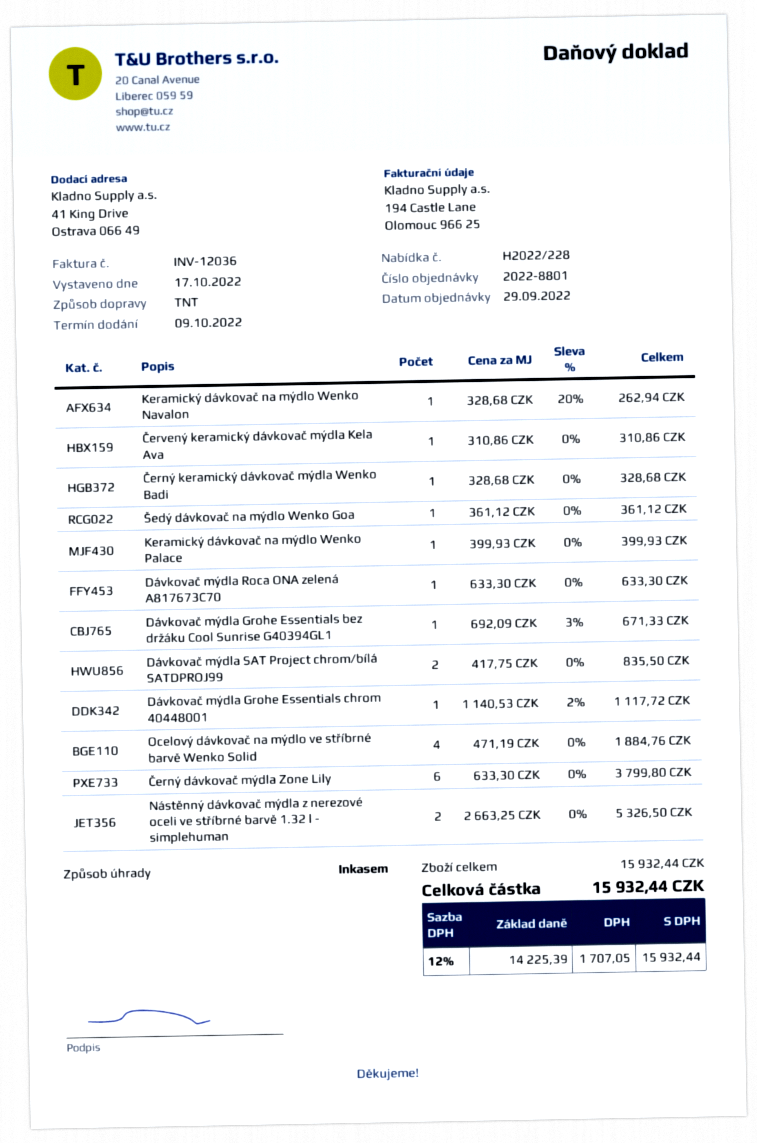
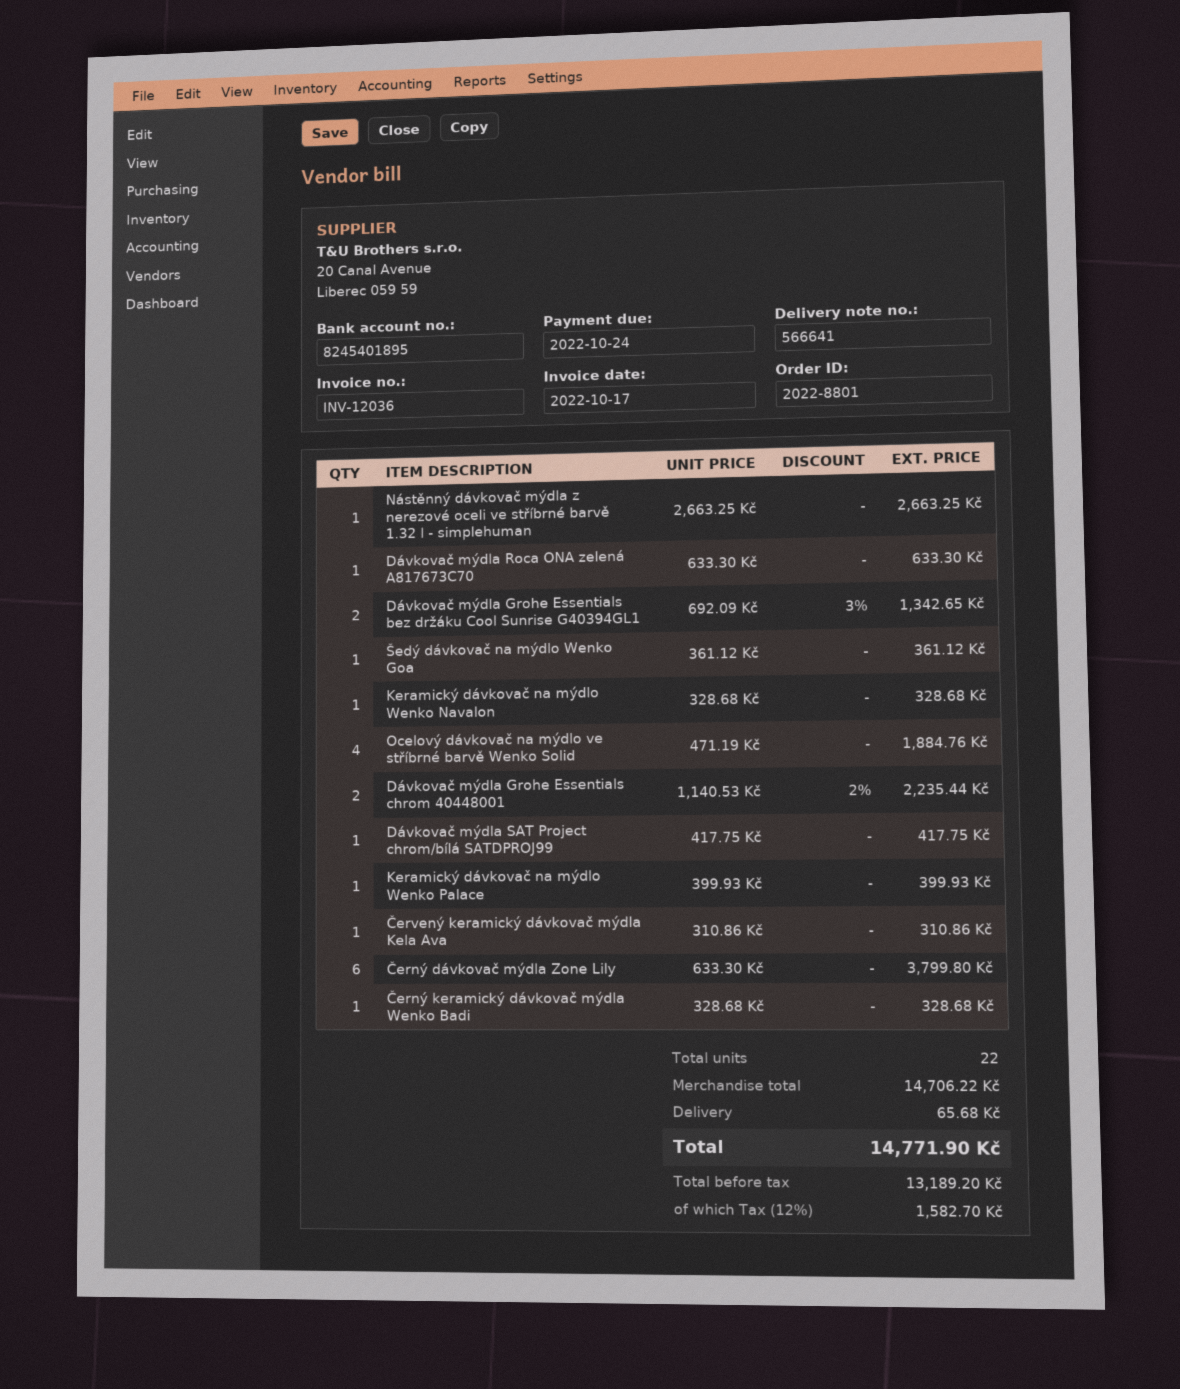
Keramický dávkovač na mýdlo Wenko Navalon: 1 x 328.68 - 20% = 262.94 -> 1 x 328.68 = 328.68
Dávkovač mýdla Grohe Essentials bez držáku Cool Sunrise G40394GL1: 1 x 692.09 - 3% = 671.33 -> 2 x 692.09 - 3% = 1342.65
Dávkovač mýdla SAT Project chrom/bílá SATDPROJ99: 2 x 417.75 = 835.50 -> 1 x 417.75 = 417.75
Dávkovač mýdla Grohe Essentials chrom 40448001: 1 x 1140.53 - 2% = 1117.72 -> 2 x 1140.53 - 2% = 2235.44
Nástěnný dávkovač mýdla z nerezové oceli ve stříbrné barvě 1.32 l - simplehuman: 2 x 2663.25 = 5326.50 -> 1 x 2663.25 = 2663.25
subtotal: 15932.44 -> 14706.22
shipping: none -> 65.68
net: 14225.39 -> 13189.20
tax: 12% = 1707.05 -> 12% = 1582.70
total: 15932.44 -> 14771.90

